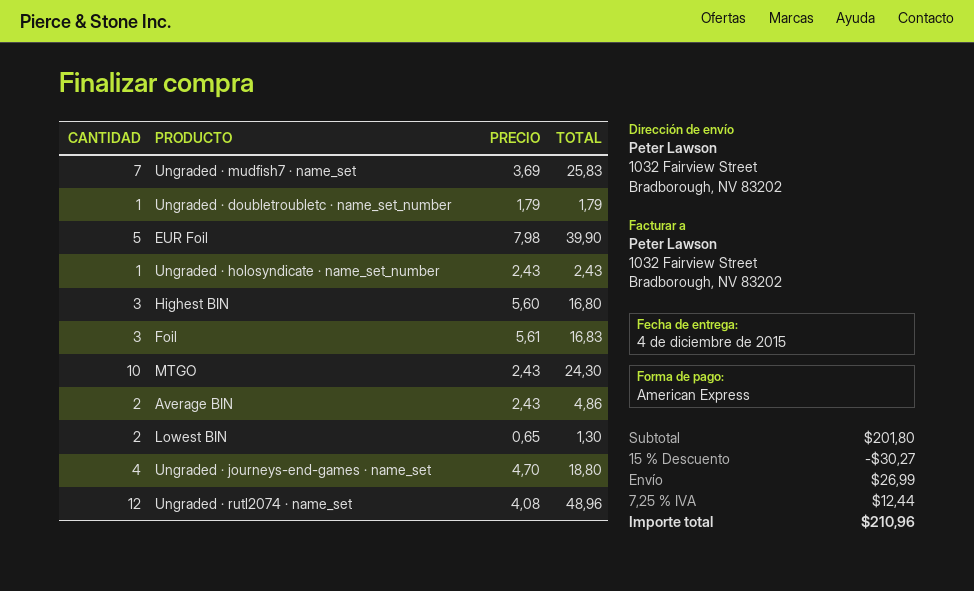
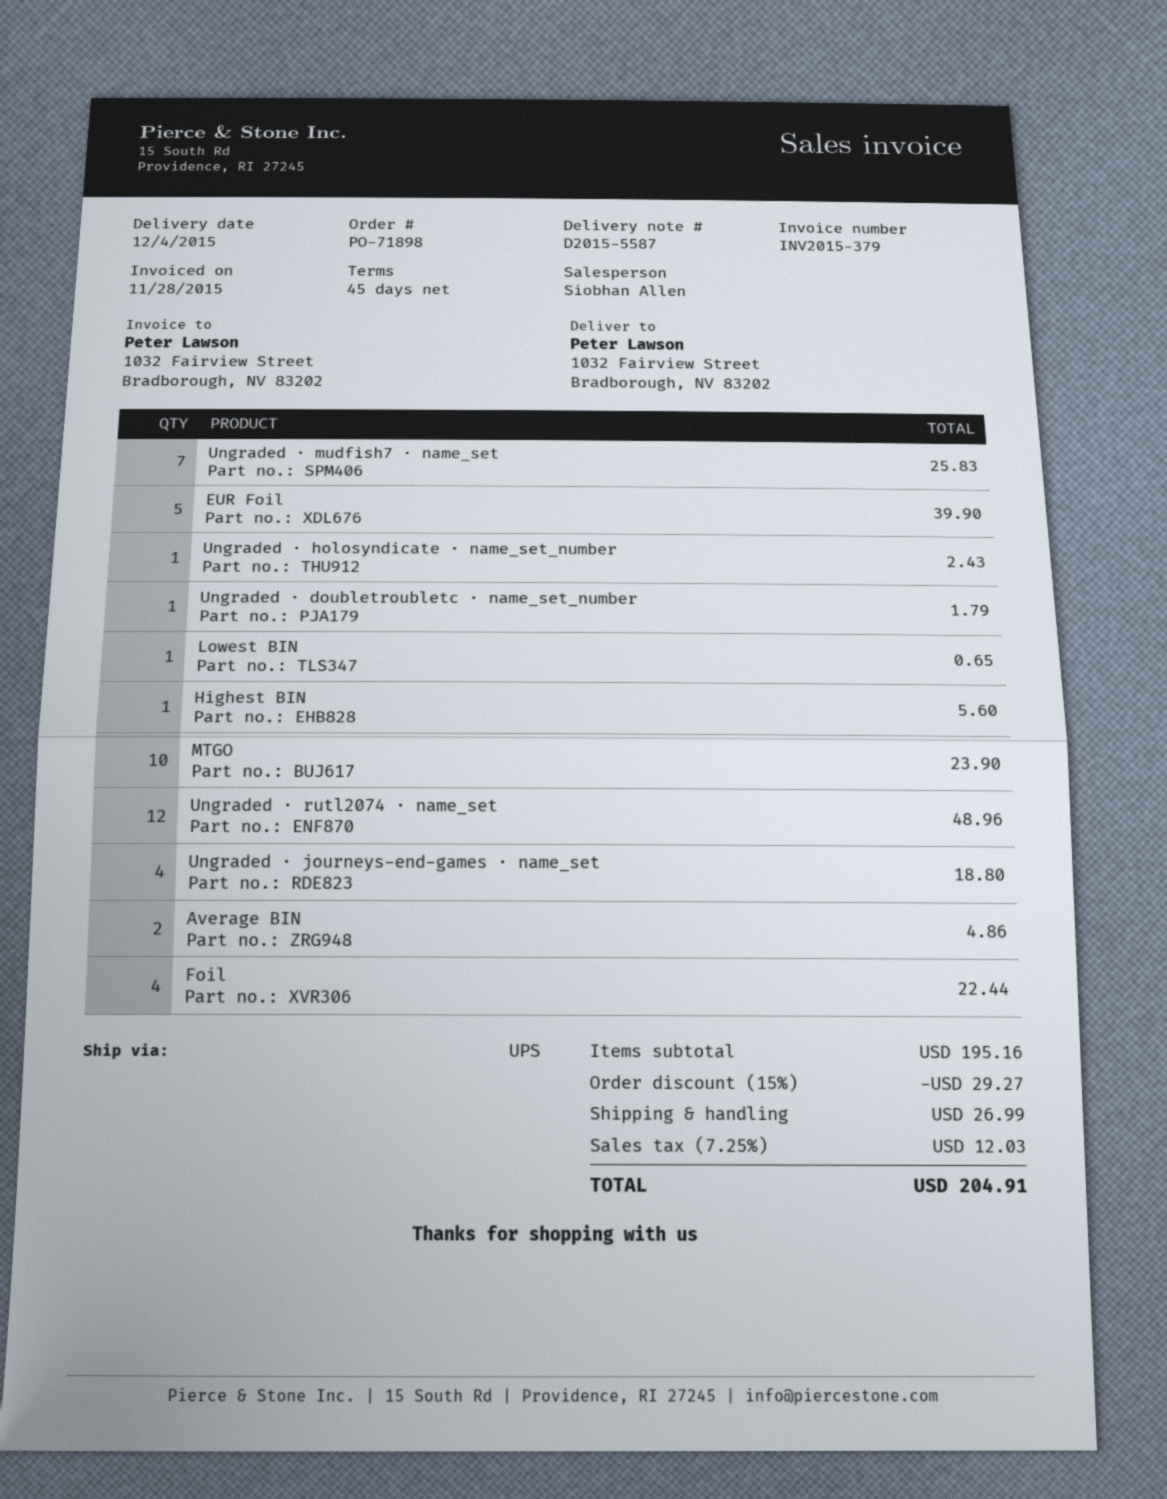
Highest BIN: 3 for 16.80 -> 1 for 5.60
Foil: 3 for 16.83 -> 4 for 22.44
MTGO: 10 for 24.30 -> 10 for 23.90
Lowest BIN: 2 for 1.30 -> 1 for 0.65
subtotal: 201.80 -> 195.16
discount: 15% = 30.27 -> 15% = 29.27
tax: 7.25% = 12.44 -> 7.25% = 12.03
total: 210.96 -> 204.91

